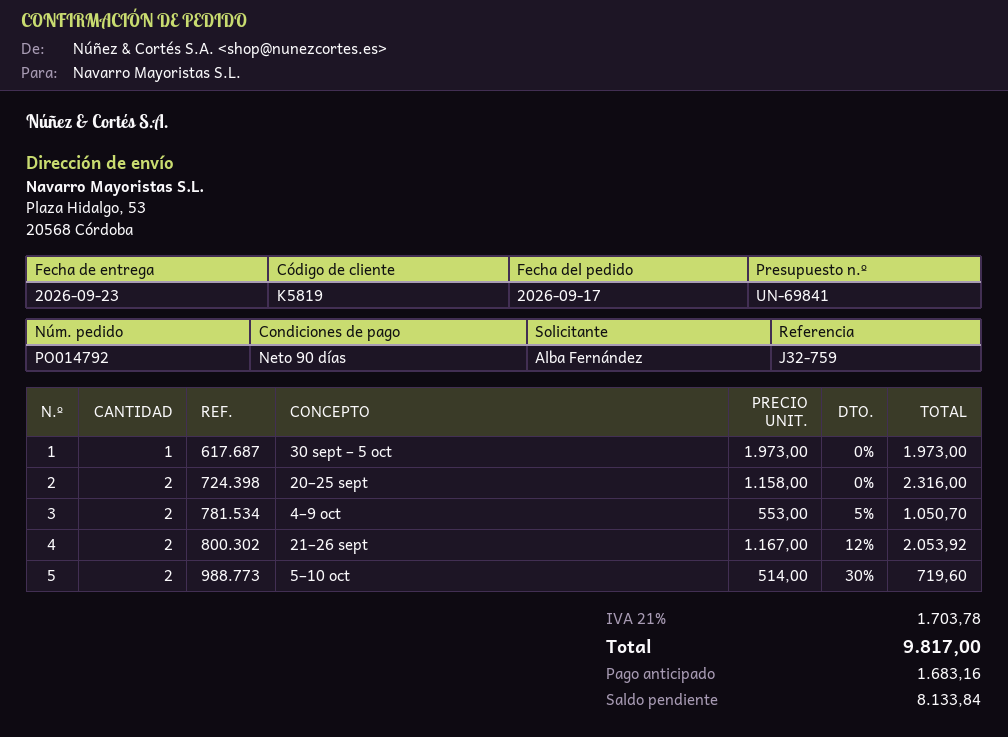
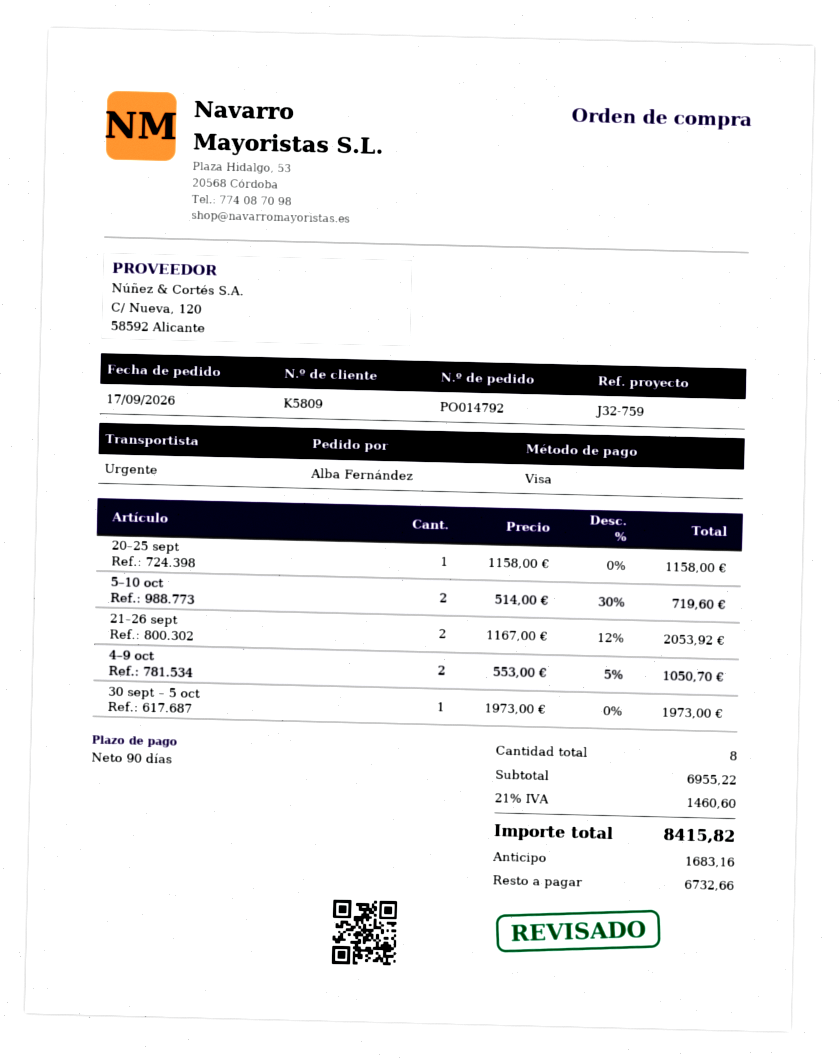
customer number: K5819 -> K5809
20–25 sept: 2 x 1158.00 = 2316.00 -> 1 x 1158.00 = 1158.00
tax: 21% = 1703.78 -> 21% = 1460.60
total: 9817.00 -> 8415.82
balance: 8133.84 -> 6732.66

